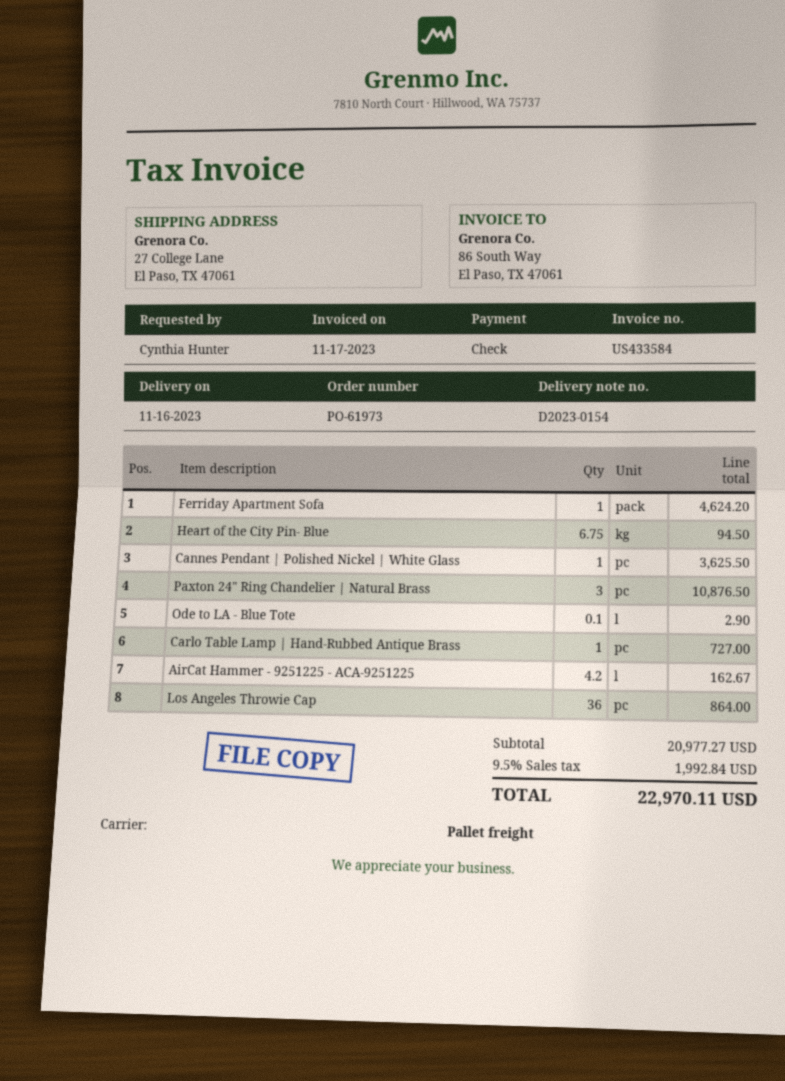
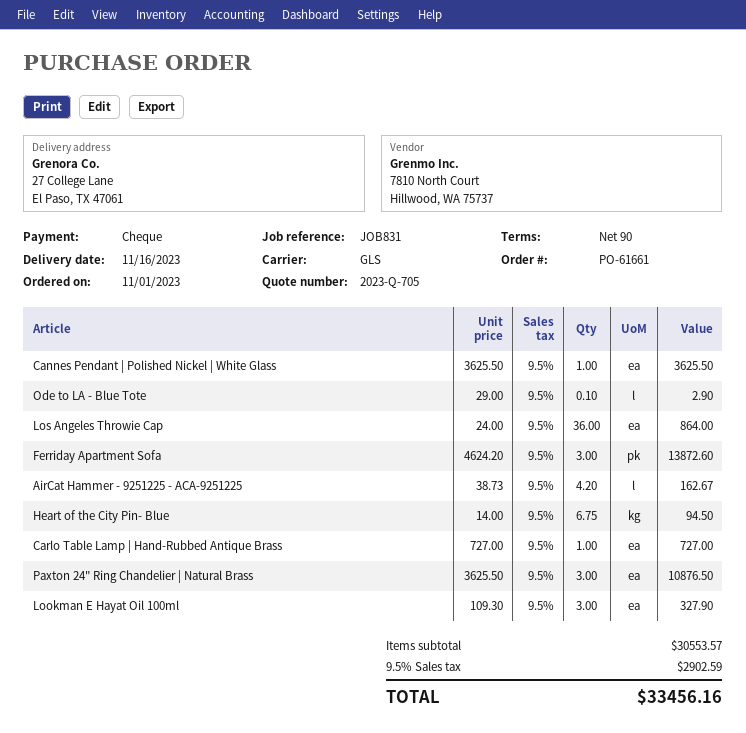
order number: PO-61973 -> PO-61661
shipping method: pallet freight -> GLS
Ferriday Apartment Sofa: 1 for 4624.20 -> 3 for 13872.60
Lookman E Hayat Oil 100ml: none -> 3 for 327.90
subtotal: 20977.27 -> 30553.57
tax: 9.5% = 1992.84 -> 9.5% = 2902.59
total: 22970.11 -> 33456.16

